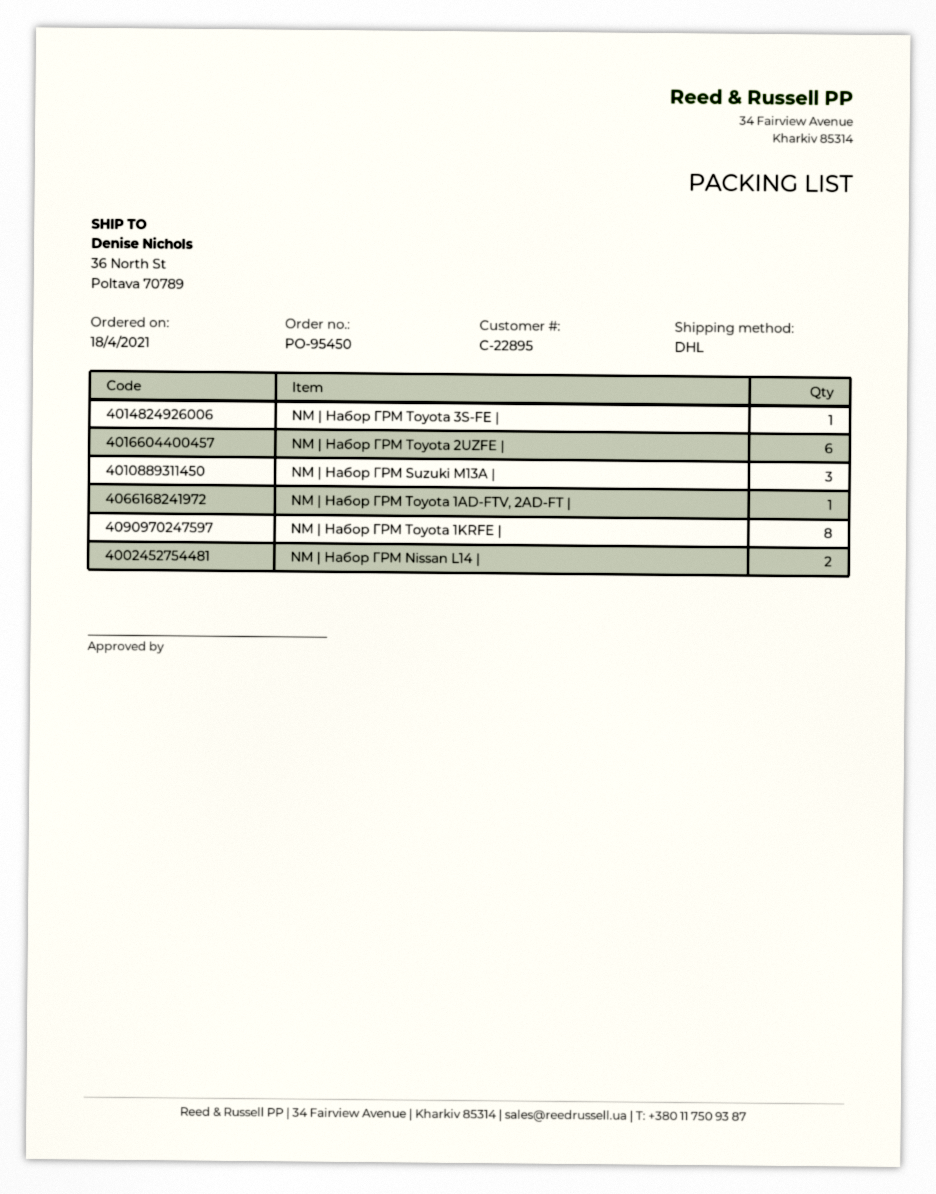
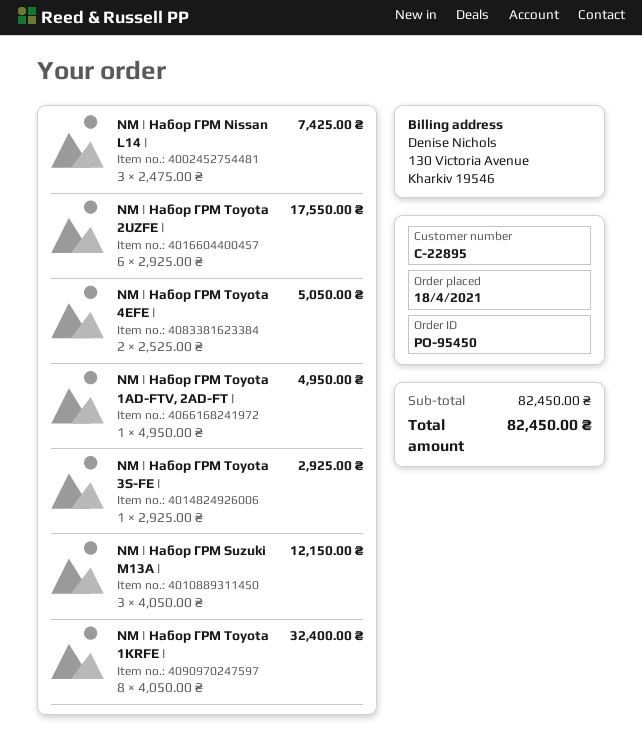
NM | Набор ГРМ Nissan L14 |: 2 -> 3
NM | Набор ГРМ Toyota 4EFE |: none -> 2

